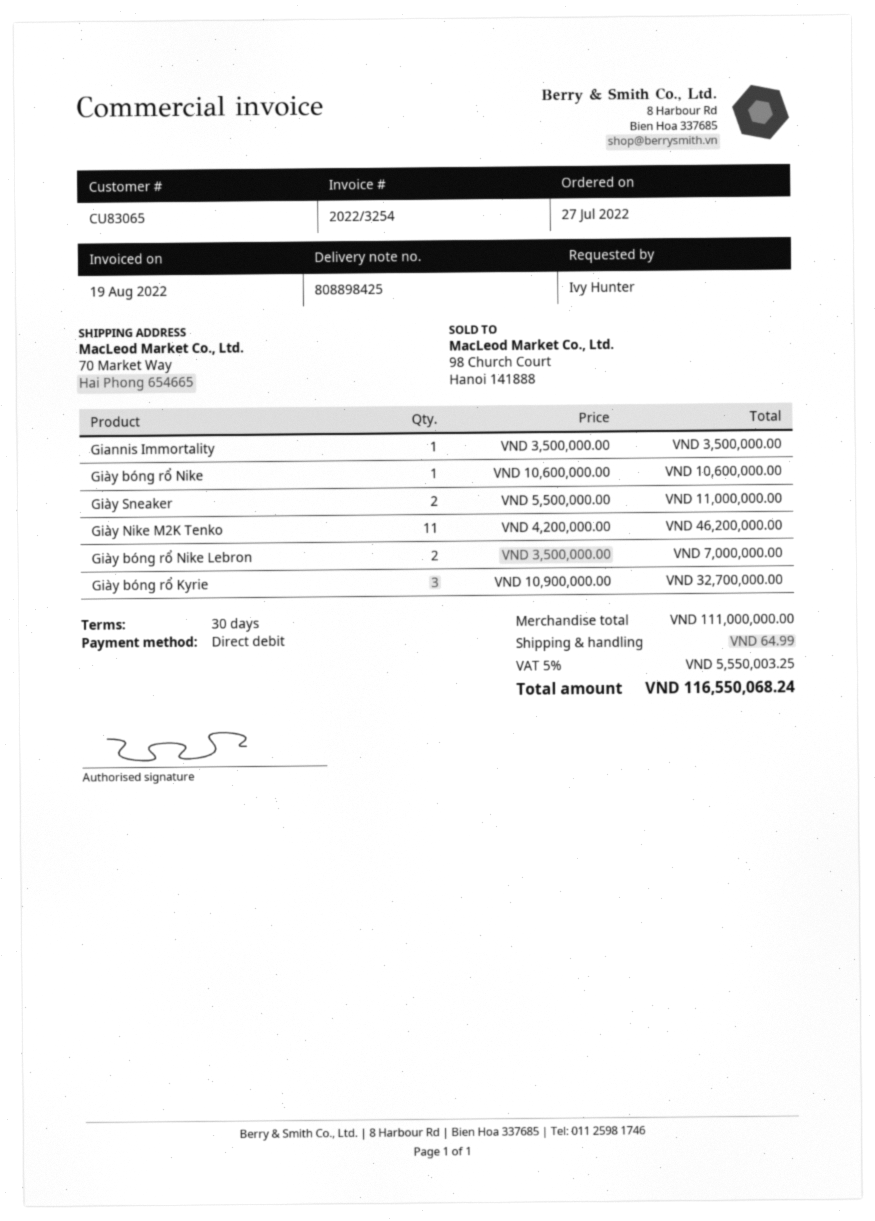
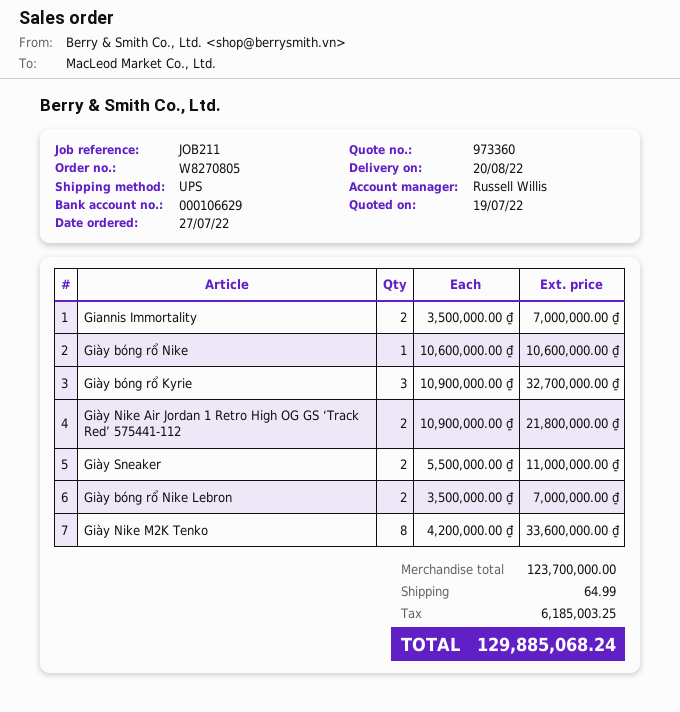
Giannis Immortality: 1 x 3500000.00 = 3500000.00 -> 2 x 3500000.00 = 7000000.00
Giày Nike M2K Tenko: 11 x 4200000.00 = 46200000.00 -> 8 x 4200000.00 = 33600000.00
Giày Nike Air Jordan 1 Retro High OG GS ‘Track Red’ 575441-112: none -> 2 x 10900000.00 = 21800000.00
subtotal: 111000000.00 -> 123700000.00
tax: 5550003.25 -> 6185003.25
total: 116550068.24 -> 129885068.24

